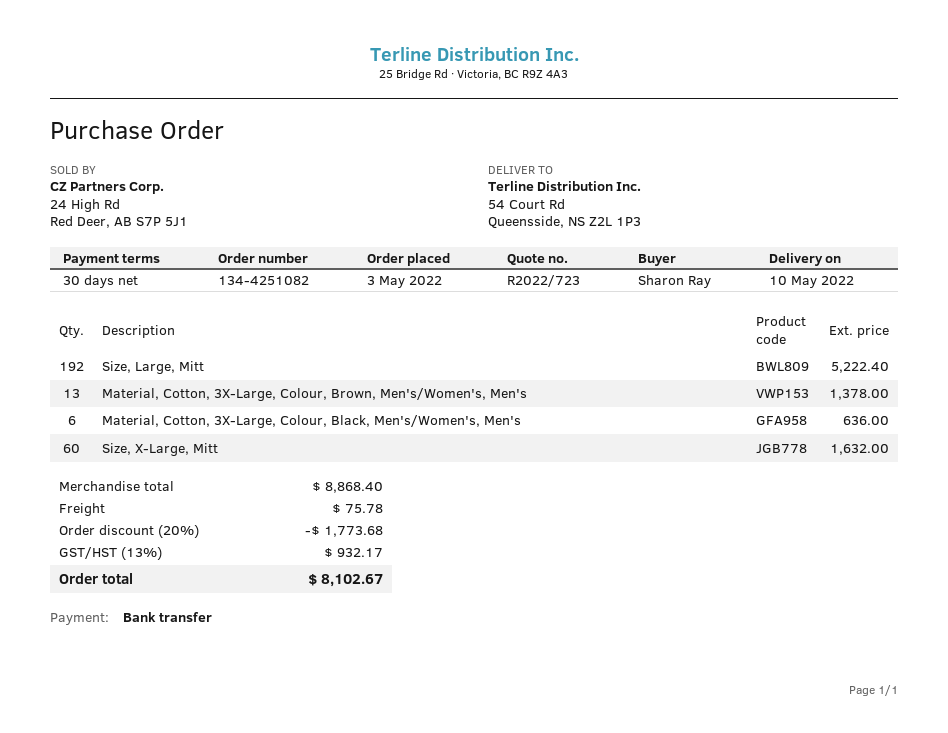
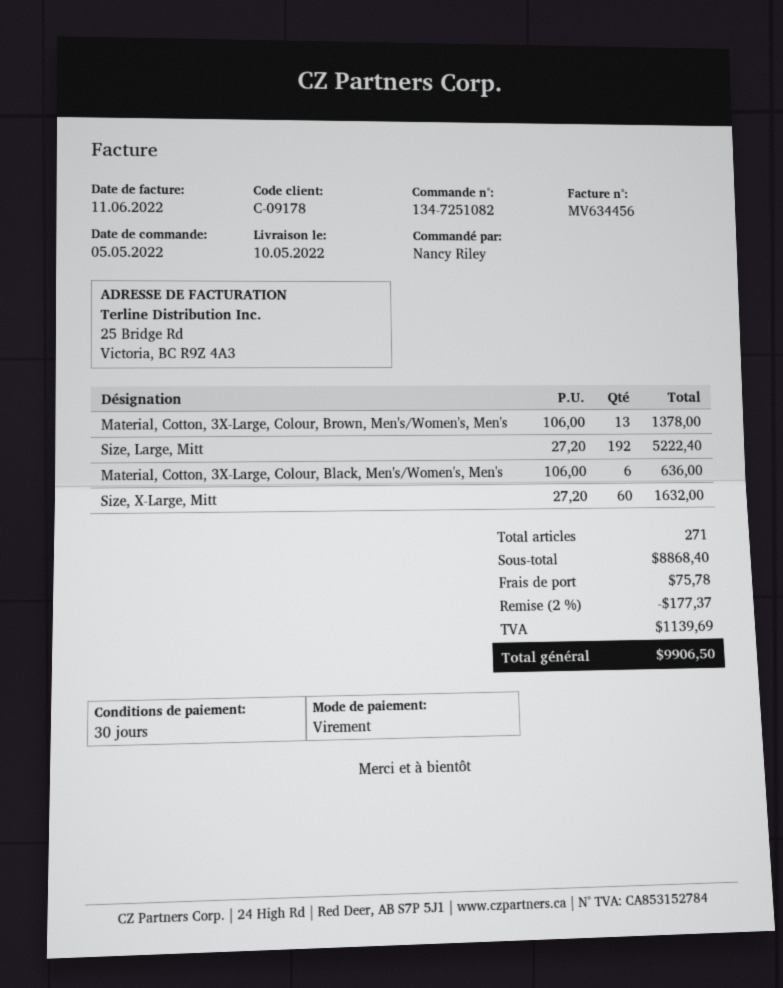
order number: 134-4251082 -> 134-7251082
order date: 2022-05-03 -> 2022-05-05
ordered by: Sharon Ray -> Nancy Riley
discount: 20% = 1773.68 -> 2% = 177.37
tax: 932.17 -> 1139.69
total: 8102.67 -> 9906.50

